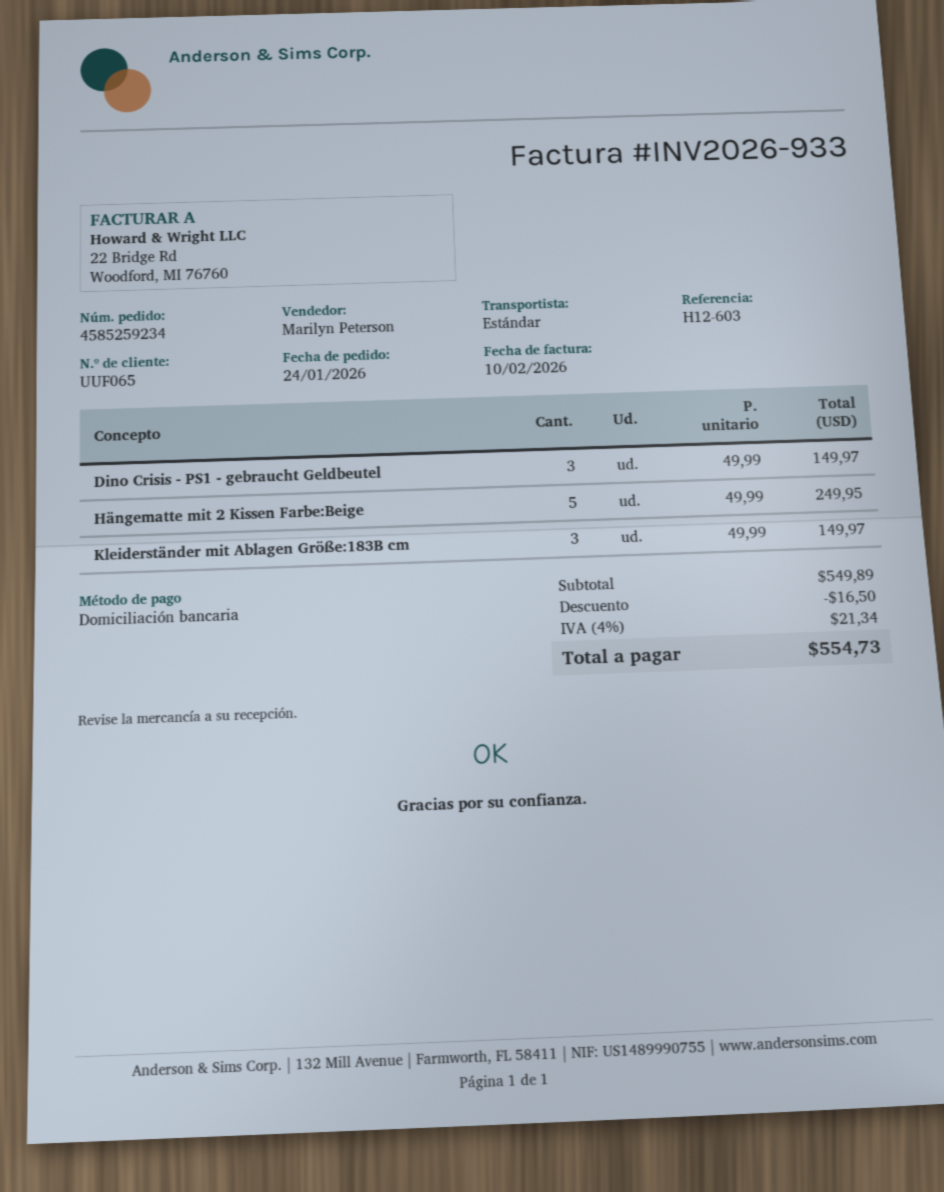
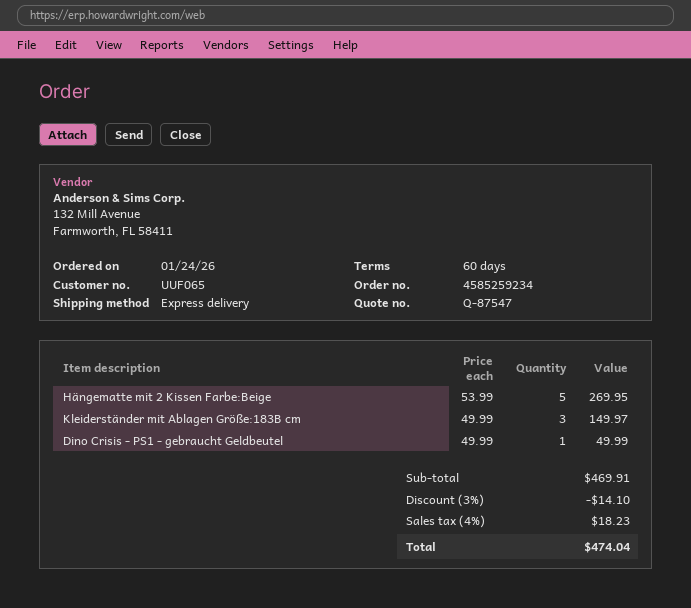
shipping method: standard -> express
Dino Crisis - PS1 - gebraucht Geldbeutel: 3 x 49.99 = 149.97 -> 1 x 49.99 = 49.99
Hängematte mit 2 Kissen Farbe:Beige: 5 x 49.99 = 249.95 -> 5 x 53.99 = 269.95
subtotal: 549.89 -> 469.91
discount: 16.50 -> 14.10
tax: 4% = 21.34 -> 4% = 18.23
total: 554.73 -> 474.04

